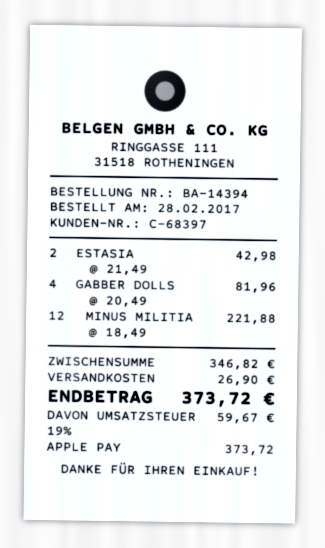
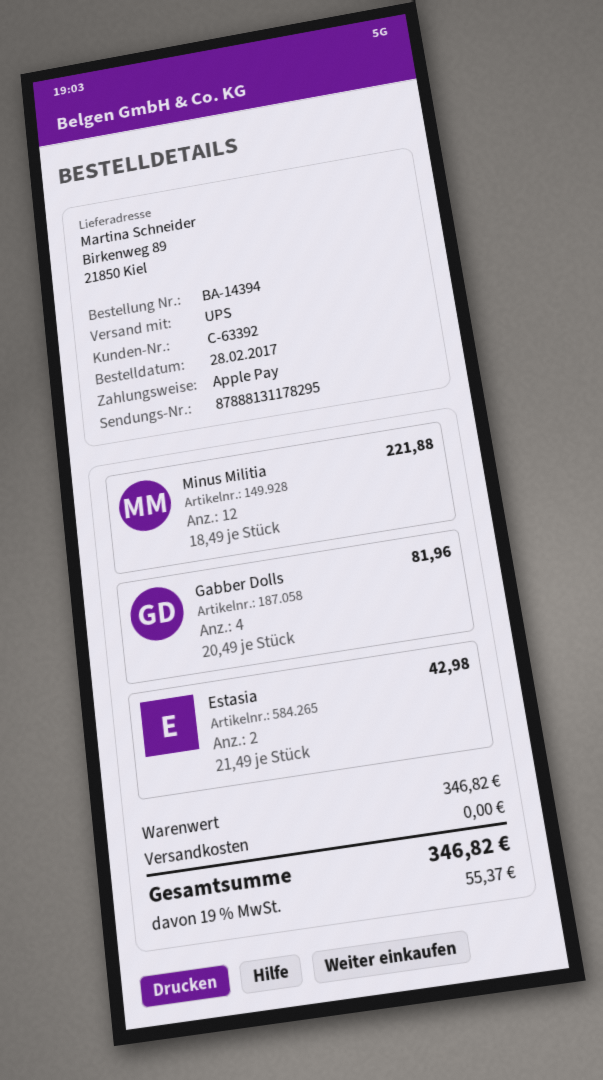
customer number: C-68397 -> C-63392
shipping: 26.90 -> 0.00
tax: 19% = 59.67 -> 19% = 55.37
total: 373.72 -> 346.82

